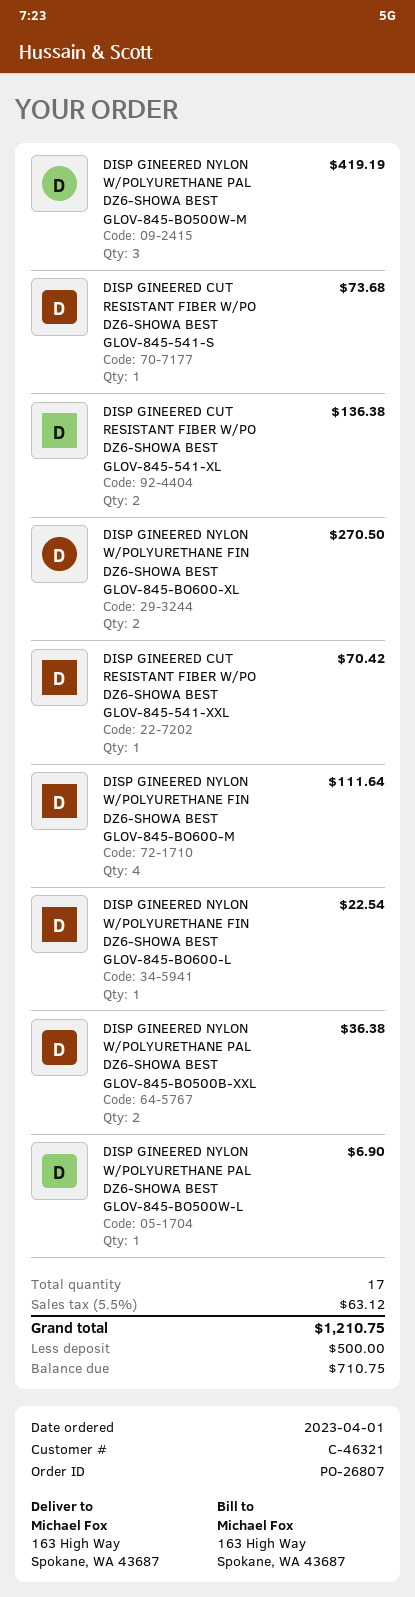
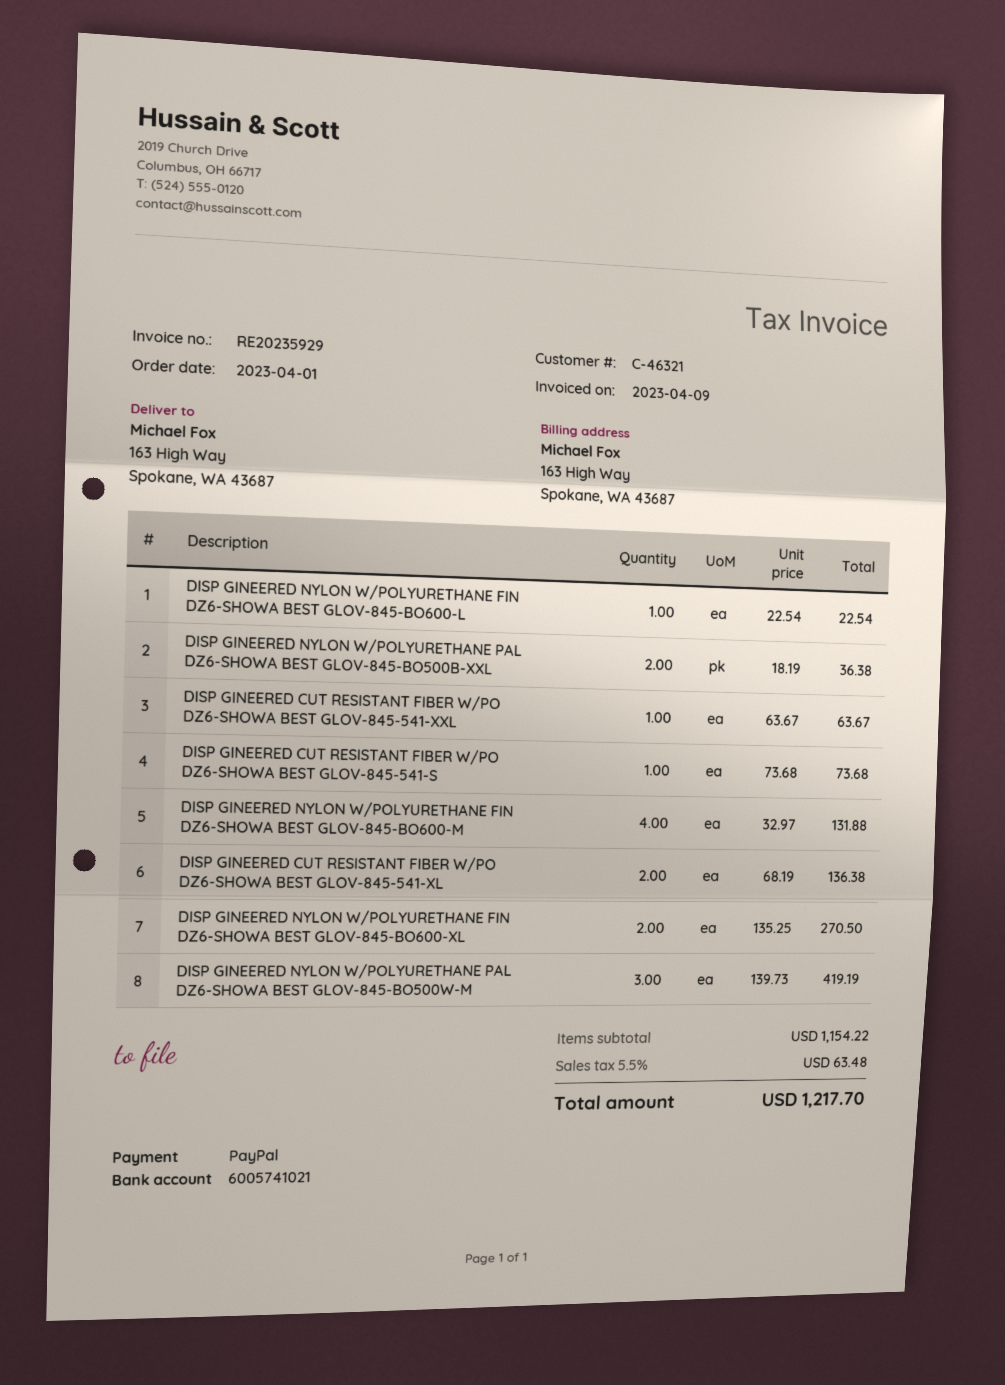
DISP GINEERED CUT RESISTANT FIBER W/PO DZ6-SHOWA BEST GLOV-845-541-XXL: 1 for 70.42 -> 1 for 63.67
DISP GINEERED NYLON W/POLYURETHANE FIN DZ6-SHOWA BEST GLOV-845-BO600-M: 4 for 111.64 -> 4 for 131.88
DISP GINEERED NYLON W/POLYURETHANE PAL DZ6-SHOWA BEST GLOV-845-BO500W-L: 1 for 6.90 -> none
tax: 5.5% = 63.12 -> 5.5% = 63.48
total: 1210.75 -> 1217.70

